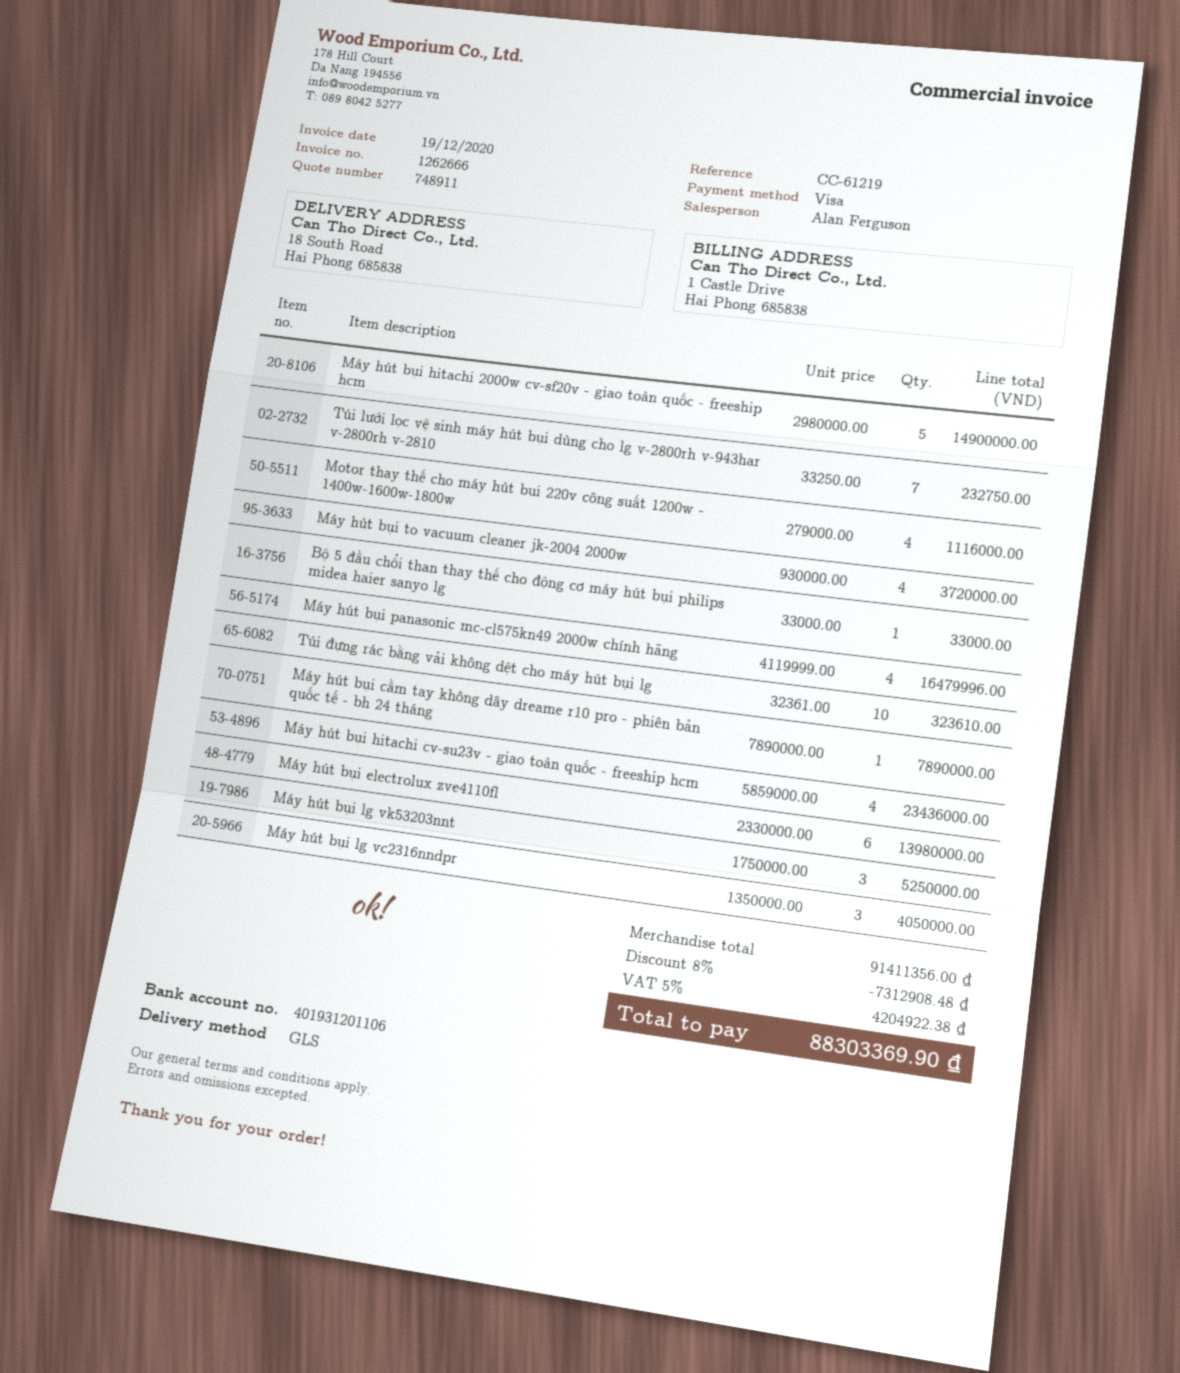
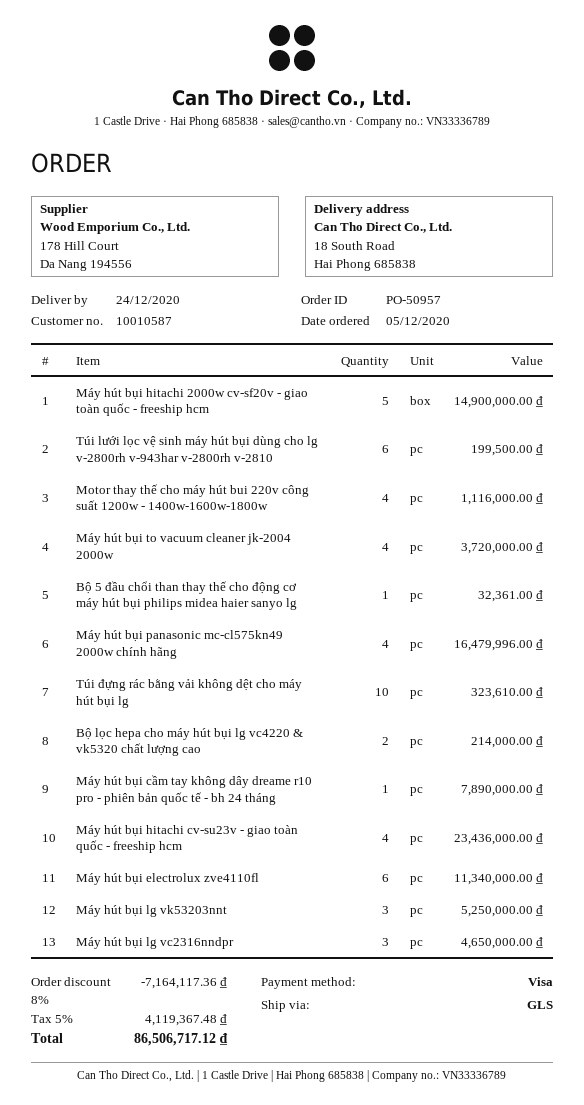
Túi lưới lọc vệ sinh máy hút bụi dùng cho lg v-2800rh v-943har v-2800rh v-2810: 7 for 232750.00 -> 6 for 199500.00
Bộ 5 đầu chổi than thay thế cho động cơ máy hút bụi philips midea haier sanyo lg: 1 for 33000.00 -> 1 for 32361.00
Máy hút bụi electrolux zve4110fl: 6 for 13980000.00 -> 6 for 11340000.00
Máy hút bụi lg vc2316nndpr: 3 for 4050000.00 -> 3 for 4650000.00
Bộ lọc hepa cho máy hút bụi lg vc4220 & vk5320 chất lượng cao: none -> 2 for 214000.00
discount: 8% = 7312908.48 -> 8% = 7164117.36
tax: 5% = 4204922.38 -> 5% = 4119367.48
total: 88303369.90 -> 86506717.12

